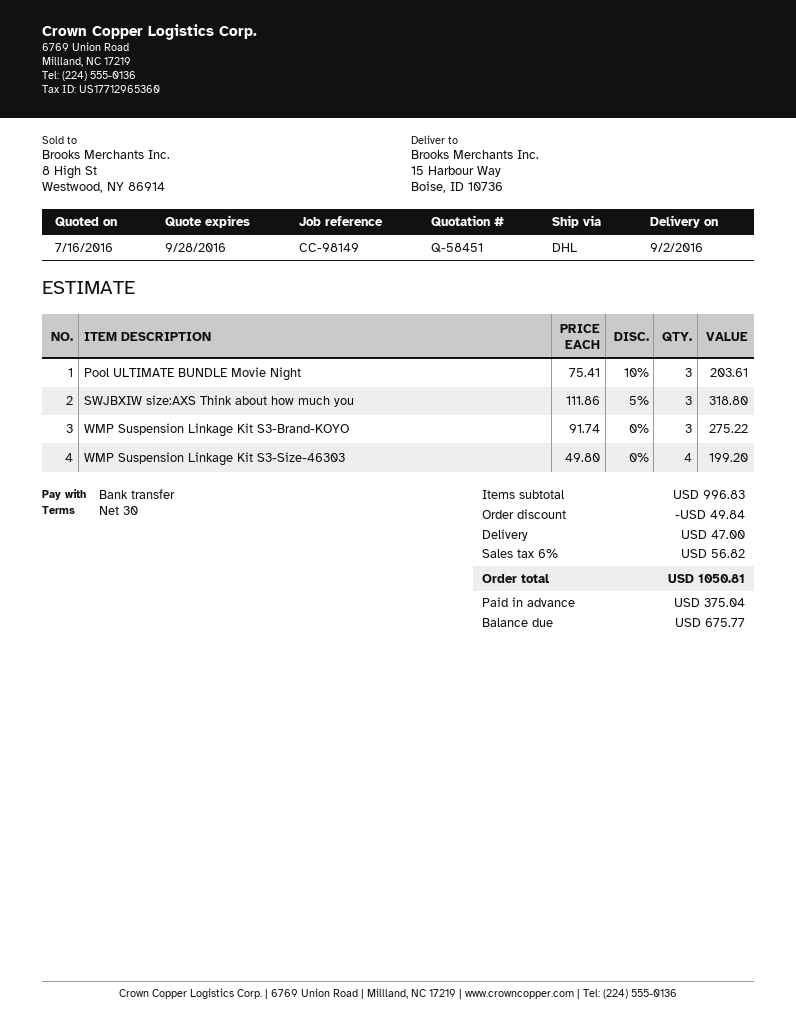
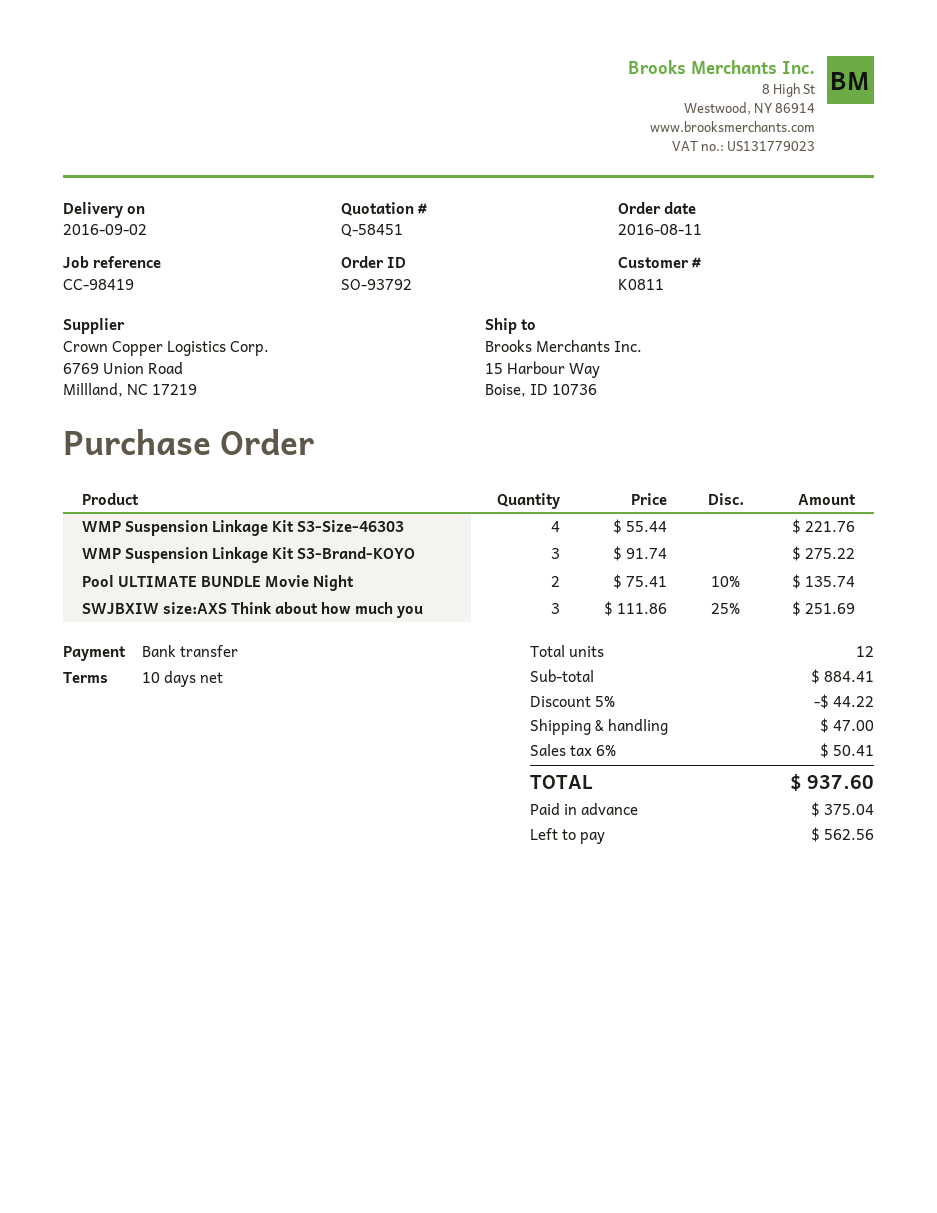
payment terms: 30 days -> 10 days
reference: CC-98149 -> CC-98419
Pool ULTIMATE BUNDLE Movie Night: 3 x 75.41 - 10% = 203.61 -> 2 x 75.41 - 10% = 135.74
SWJBXIW size:AXS Think about how much you: 3 x 111.86 - 5% = 318.80 -> 3 x 111.86 - 25% = 251.69
WMP Suspension Linkage Kit S3-Size-46303: 4 x 49.80 = 199.20 -> 4 x 55.44 = 221.76
subtotal: 996.83 -> 884.41
discount: 49.84 -> 44.22
tax: 6% = 56.82 -> 6% = 50.41
total: 1050.81 -> 937.60
balance: 675.77 -> 562.56

